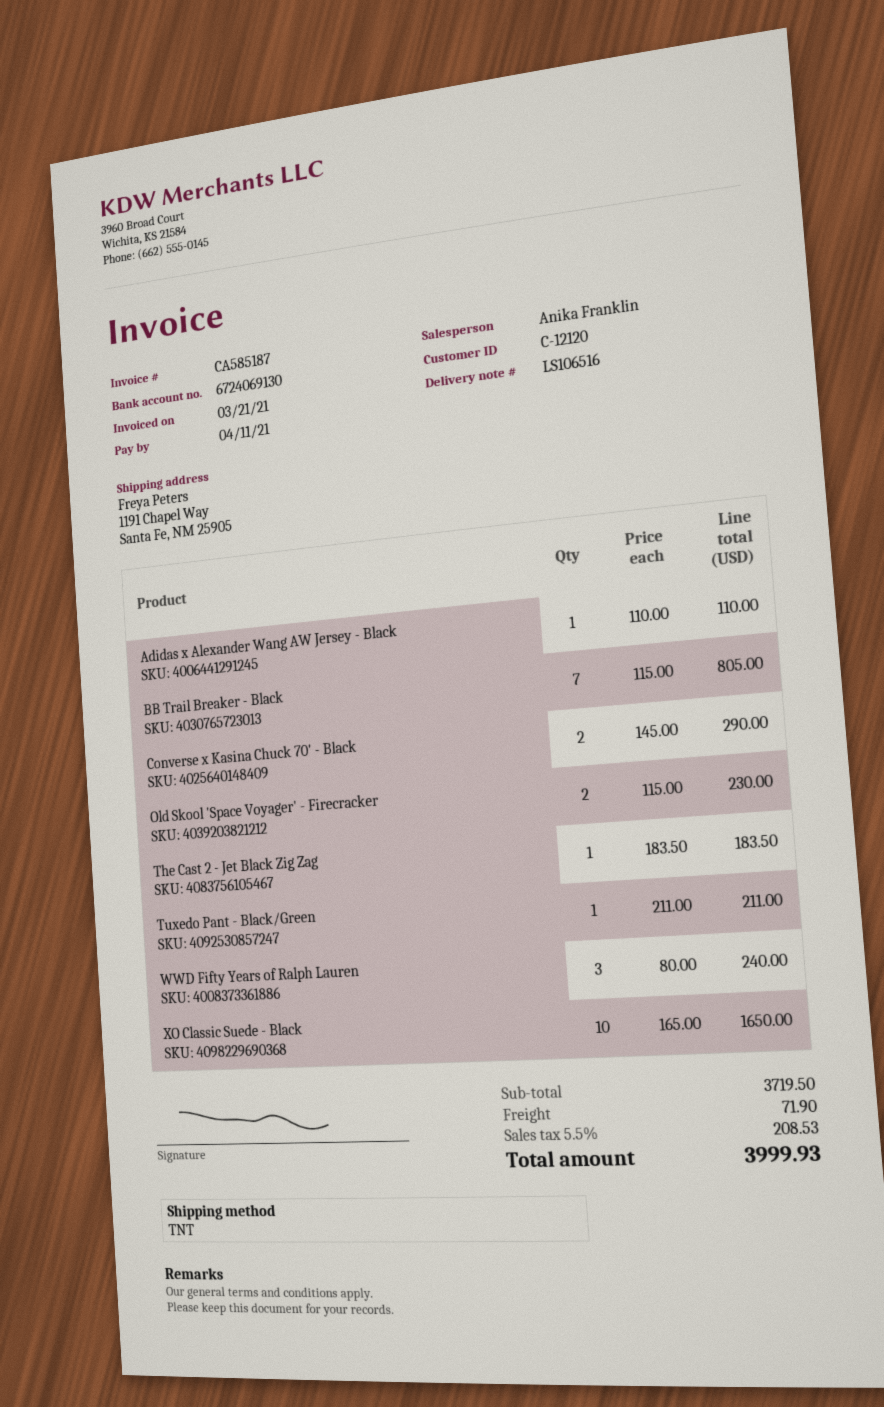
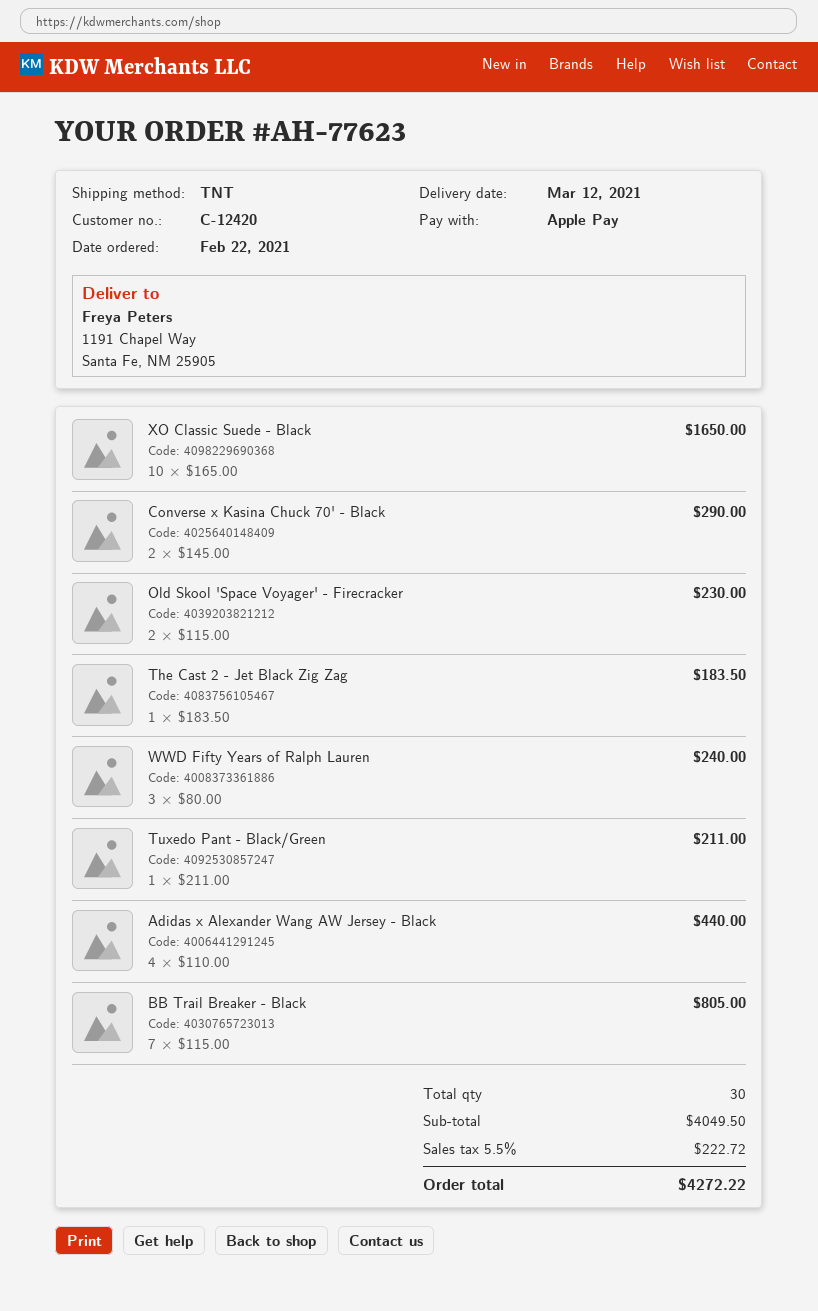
customer number: C-12120 -> C-12420
Adidas x Alexander Wang AW Jersey - Black: 1 x 110.00 = 110.00 -> 4 x 110.00 = 440.00
subtotal: 3719.50 -> 4049.50
shipping: 71.90 -> none
tax: 5.5% = 208.53 -> 5.5% = 222.72
total: 3999.93 -> 4272.22

